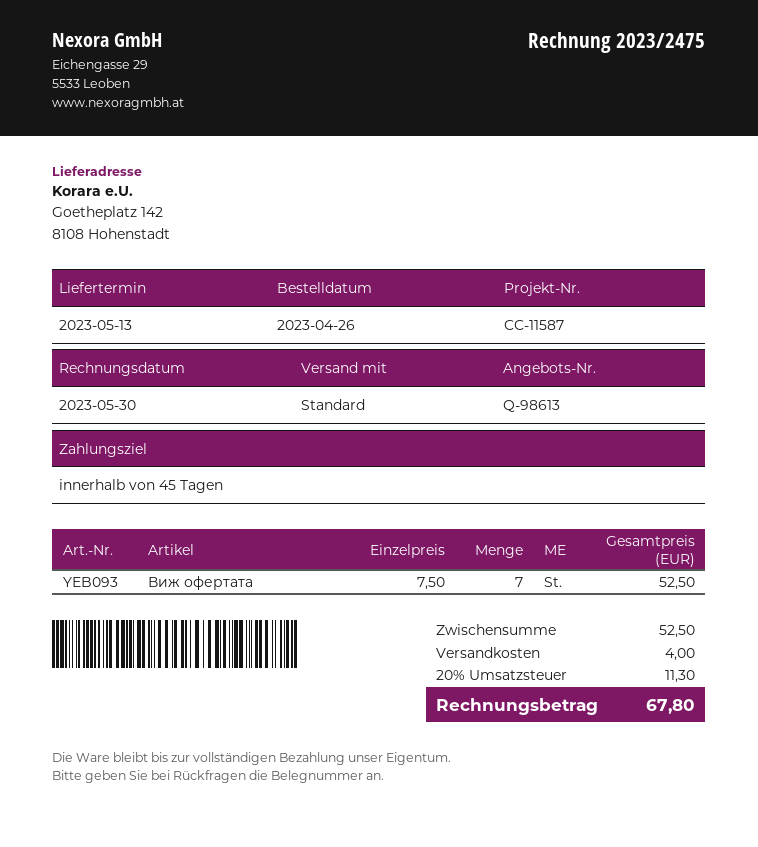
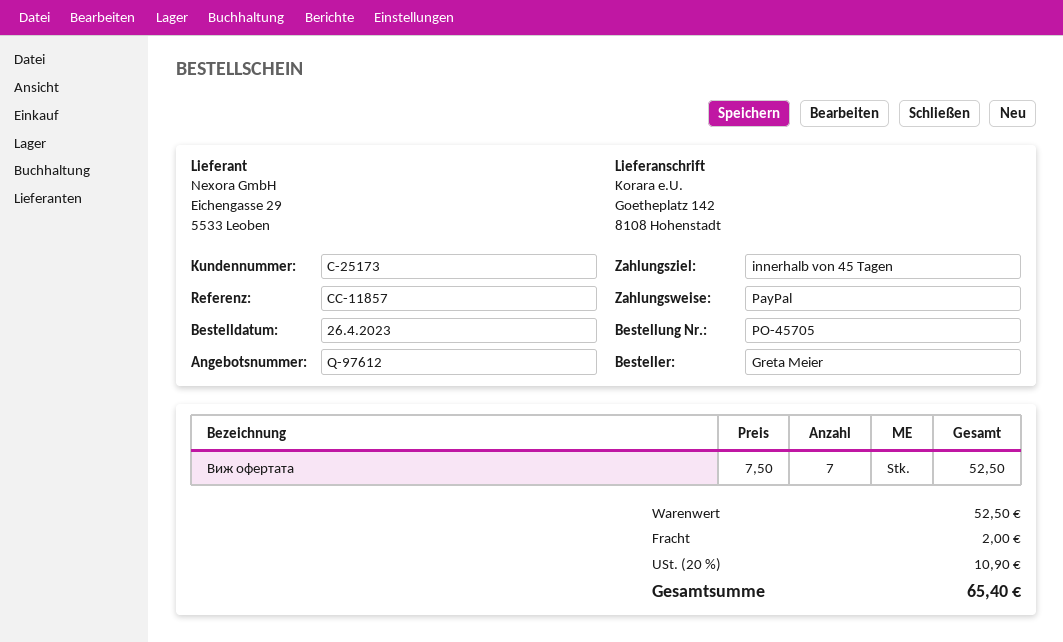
quote number: Q-98613 -> Q-97612
reference: CC-11587 -> CC-11857
shipping: 4.00 -> 2.00
tax: 20% = 11.30 -> 20% = 10.90
total: 67.80 -> 65.40

